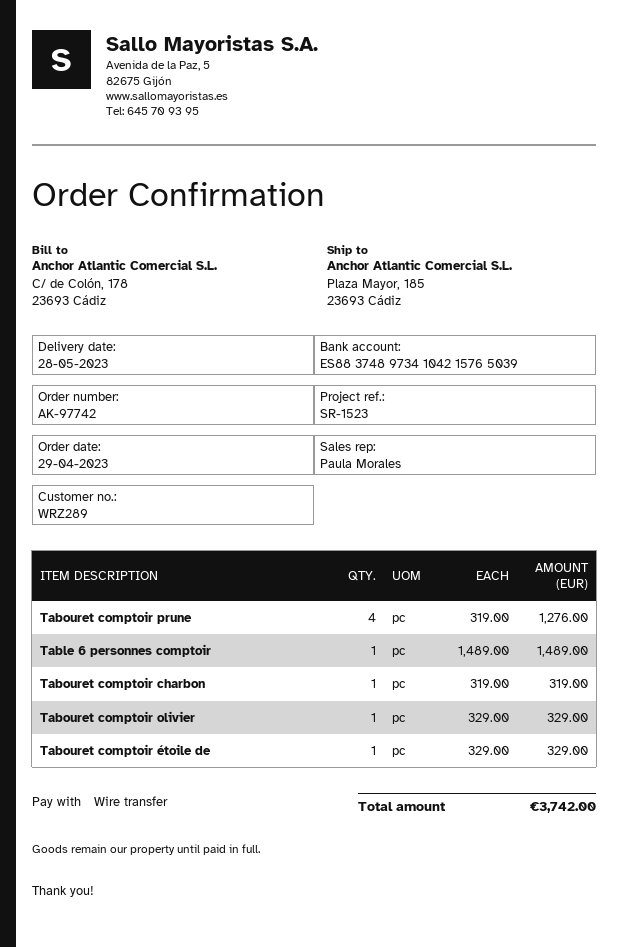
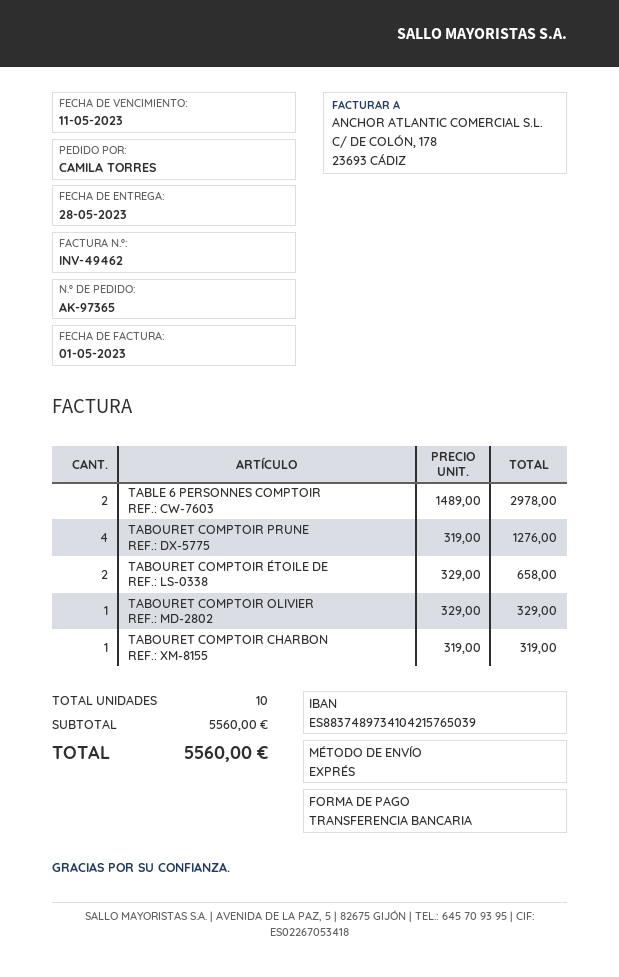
order number: AK-97742 -> AK-97365
Table 6 personnes comptoir: 1 x 1489.00 = 1489.00 -> 2 x 1489.00 = 2978.00
Tabouret comptoir étoile de: 1 x 329.00 = 329.00 -> 2 x 329.00 = 658.00
total: 3742.00 -> 5560.00

